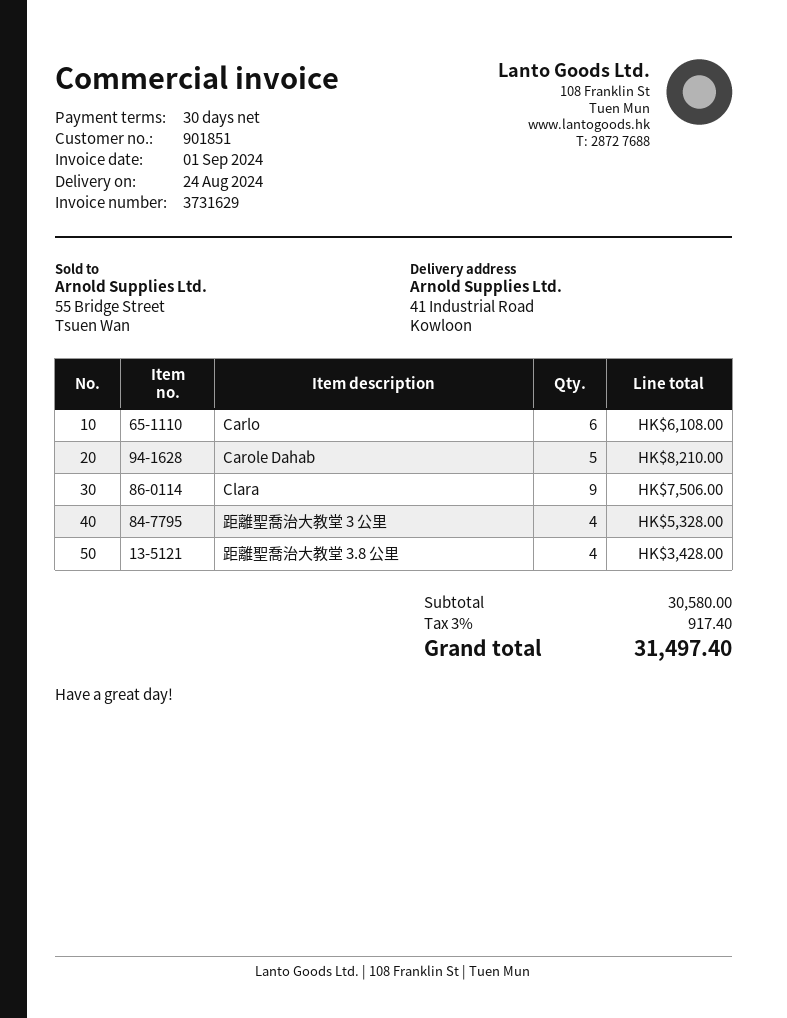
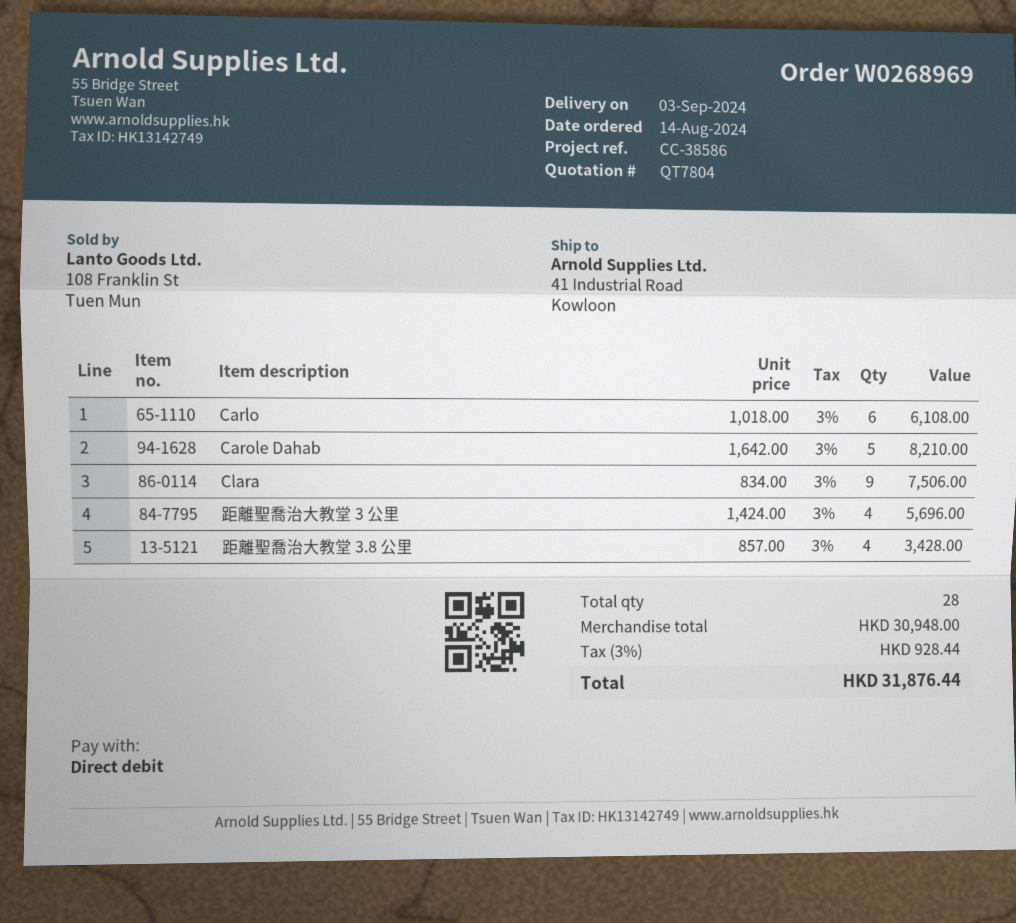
delivery date: 2024-08-24 -> 2024-09-03
距離聖喬治大教堂 3 公里: 4 for 5328.00 -> 4 for 5696.00
subtotal: 30580.00 -> 30948.00
tax: 3% = 917.40 -> 3% = 928.44
total: 31497.40 -> 31876.44

